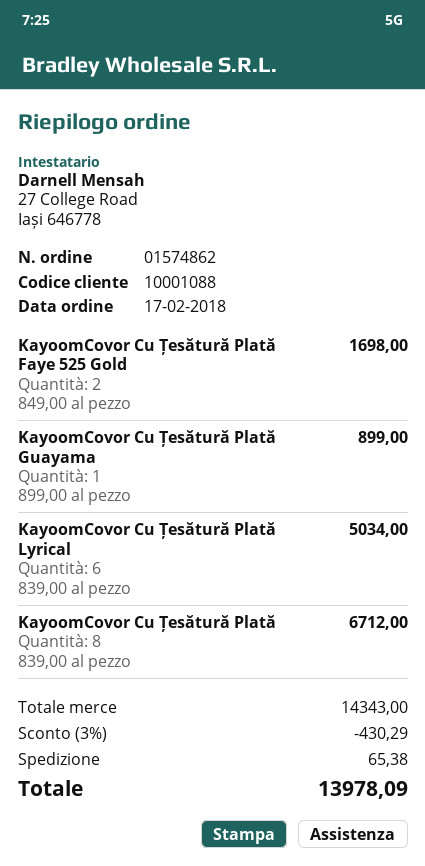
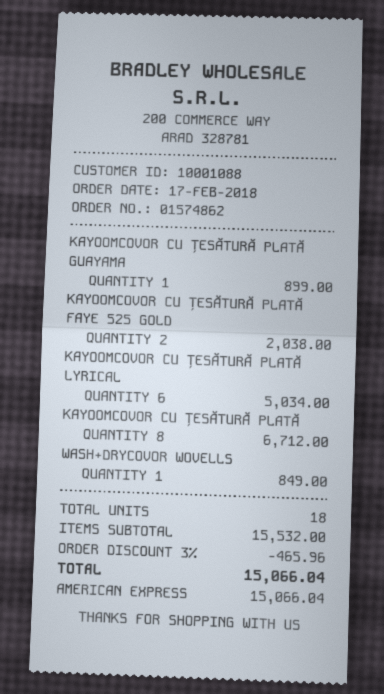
KayoomCovor Cu Țesătură Plată Faye 525 Gold: 2 for 1698.00 -> 2 for 2038.00
WASH+DRYCOVOR WOVELLS: none -> 1 for 849.00
subtotal: 14343.00 -> 15532.00
discount: 3% = 430.29 -> 3% = 465.96
shipping: 65.38 -> none
total: 13978.09 -> 15066.04

